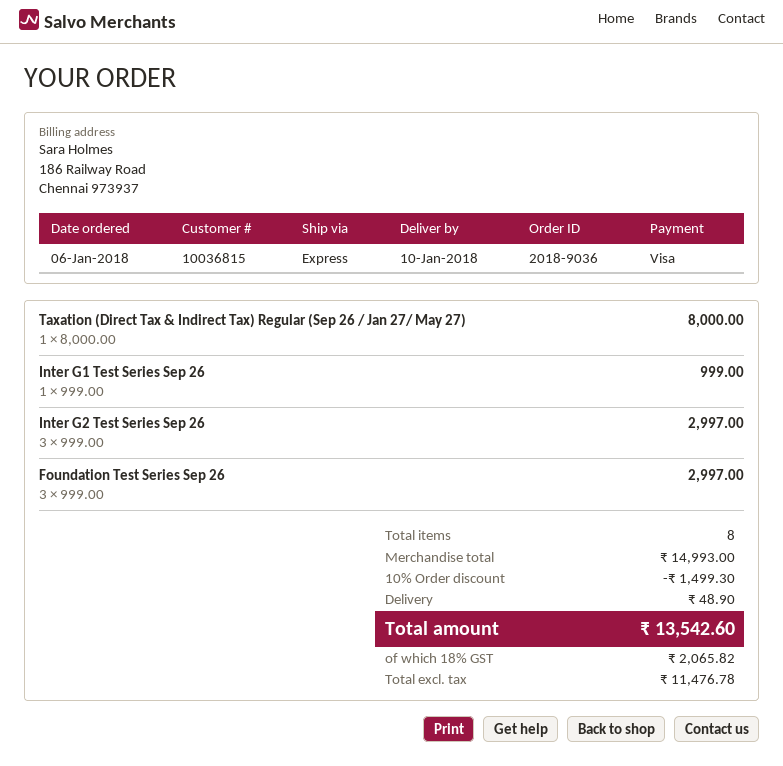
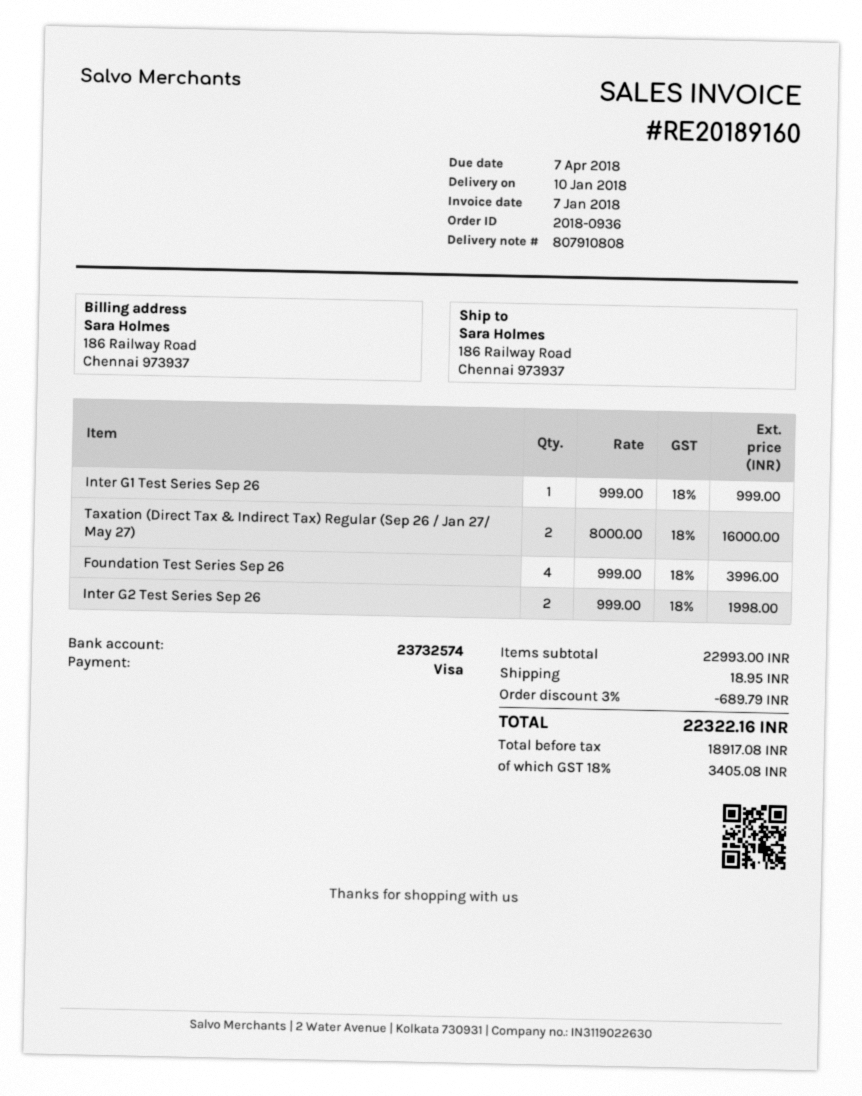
order number: 2018-9036 -> 2018-0936
Taxation (Direct Tax & Indirect Tax) Regular (Sep 26 / Jan 27/ May 27): 1 x 8000.00 = 8000.00 -> 2 x 8000.00 = 16000.00
Inter G2 Test Series Sep 26: 3 x 999.00 = 2997.00 -> 2 x 999.00 = 1998.00
Foundation Test Series Sep 26: 3 x 999.00 = 2997.00 -> 4 x 999.00 = 3996.00
subtotal: 14993.00 -> 22993.00
discount: 10% = 1499.30 -> 3% = 689.79
shipping: 48.90 -> 18.95
net: 11476.78 -> 18917.08
tax: 18% = 2065.82 -> 18% = 3405.08
total: 13542.60 -> 22322.16

